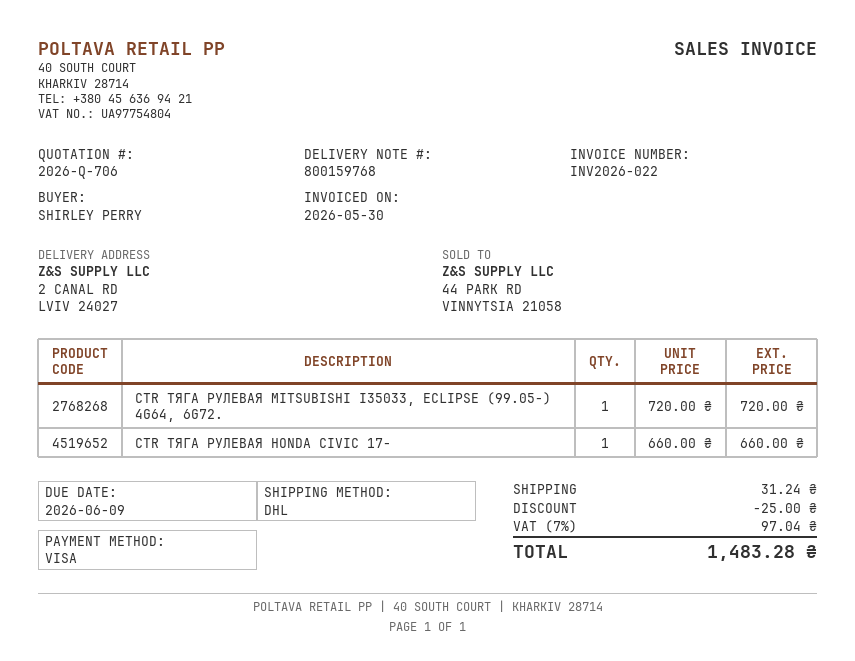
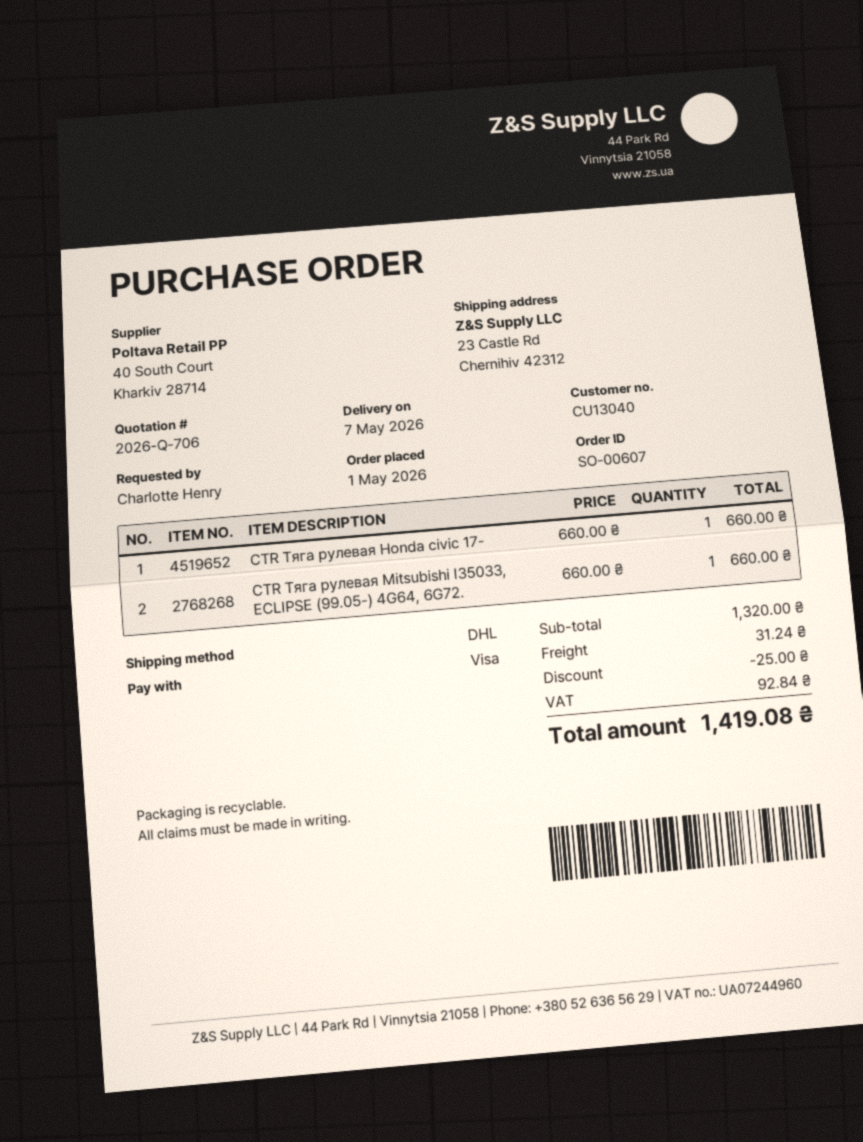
ordered by: SHIRLEY PERRY -> Charlotte Henry
ship to: 2 CANAL RD, LVIV 24027 -> 23 Castle Rd, Chernihiv 42312
CTR ТЯГА РУЛЕВАЯ MITSUBISHI I35033, ECLIPSE (99.05-) 4G64, 6G72.: 1 x 720.00 = 720.00 -> 1 x 660.00 = 660.00
tax: 97.04 -> 92.84
total: 1483.28 -> 1419.08

